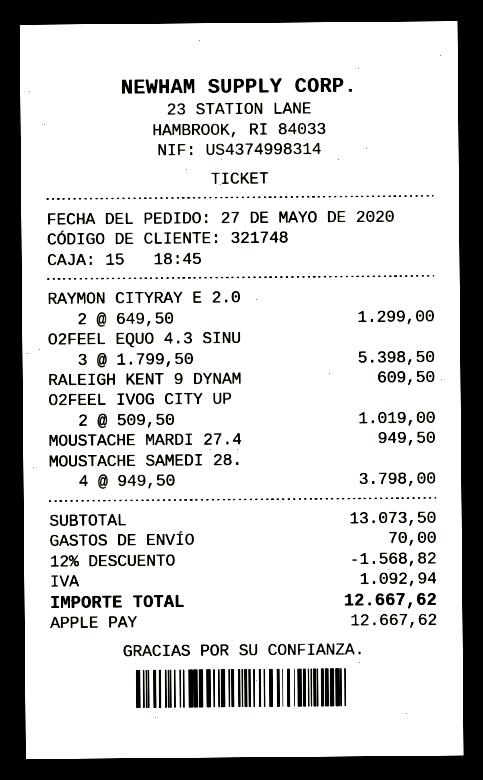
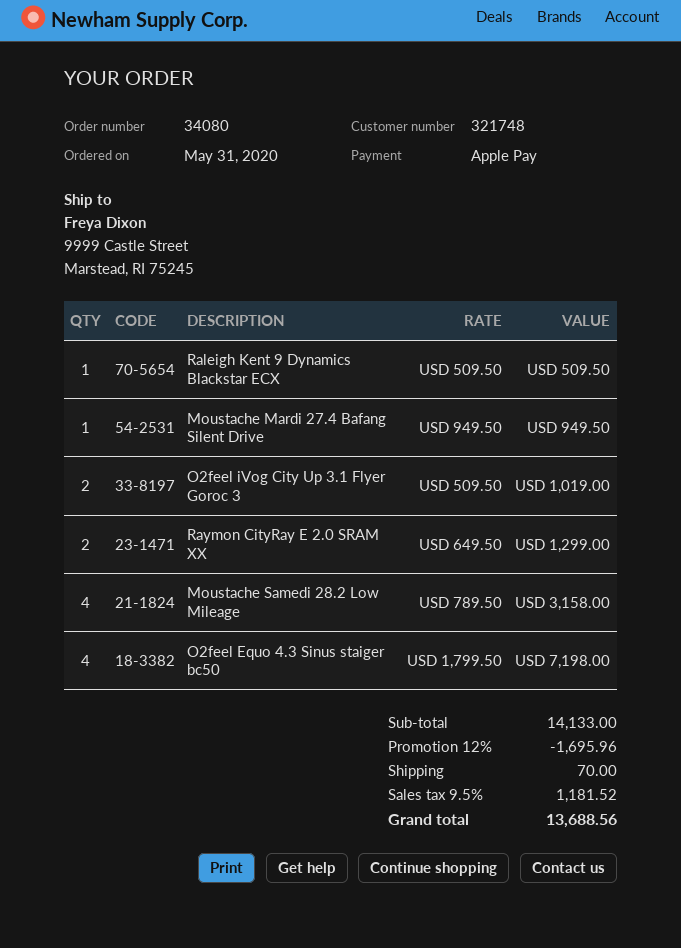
order date: 2020-05-27 -> 2020-05-31
O2FEEL EQUO 4.3 SINU: 3 x 1799.50 = 5398.50 -> 4 x 1799.50 = 7198.00
RALEIGH KENT 9 DYNAM: 1 x 609.50 = 609.50 -> 1 x 509.50 = 509.50
MOUSTACHE SAMEDI 28.: 4 x 949.50 = 3798.00 -> 4 x 789.50 = 3158.00
subtotal: 13073.50 -> 14133.00
discount: 12% = 1568.82 -> 12% = 1695.96
tax: 1092.94 -> 1181.52
total: 12667.62 -> 13688.56

